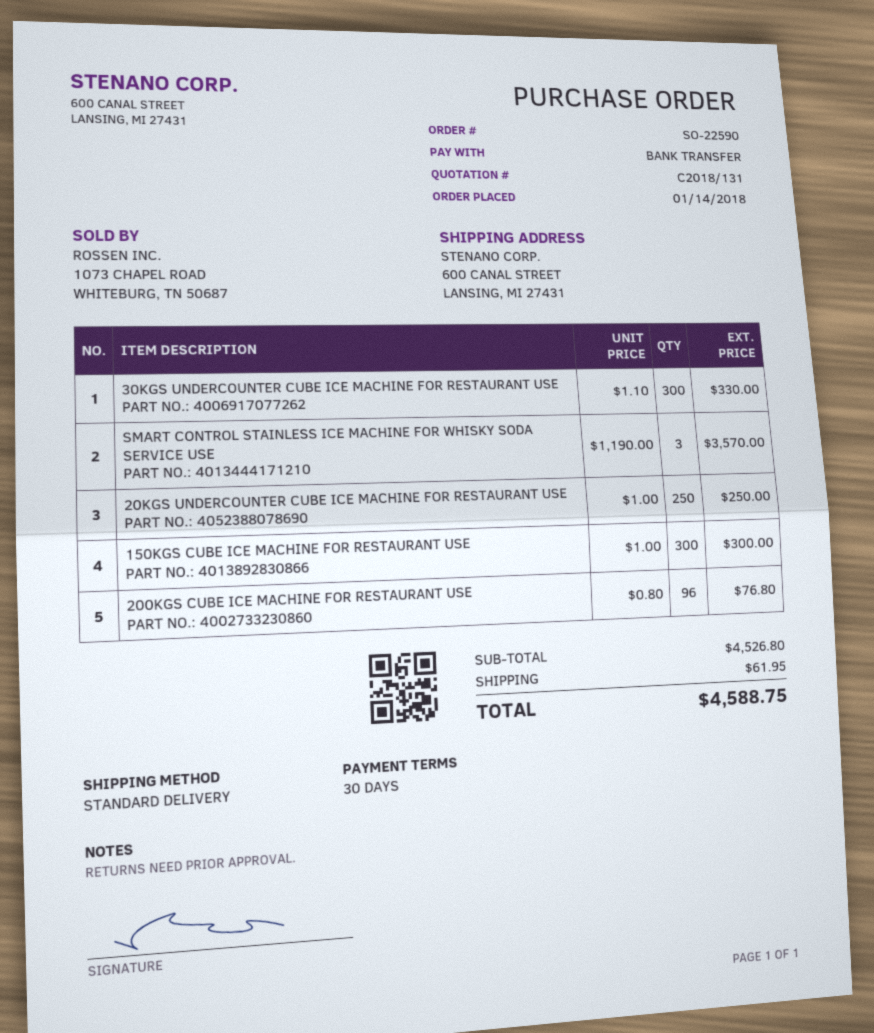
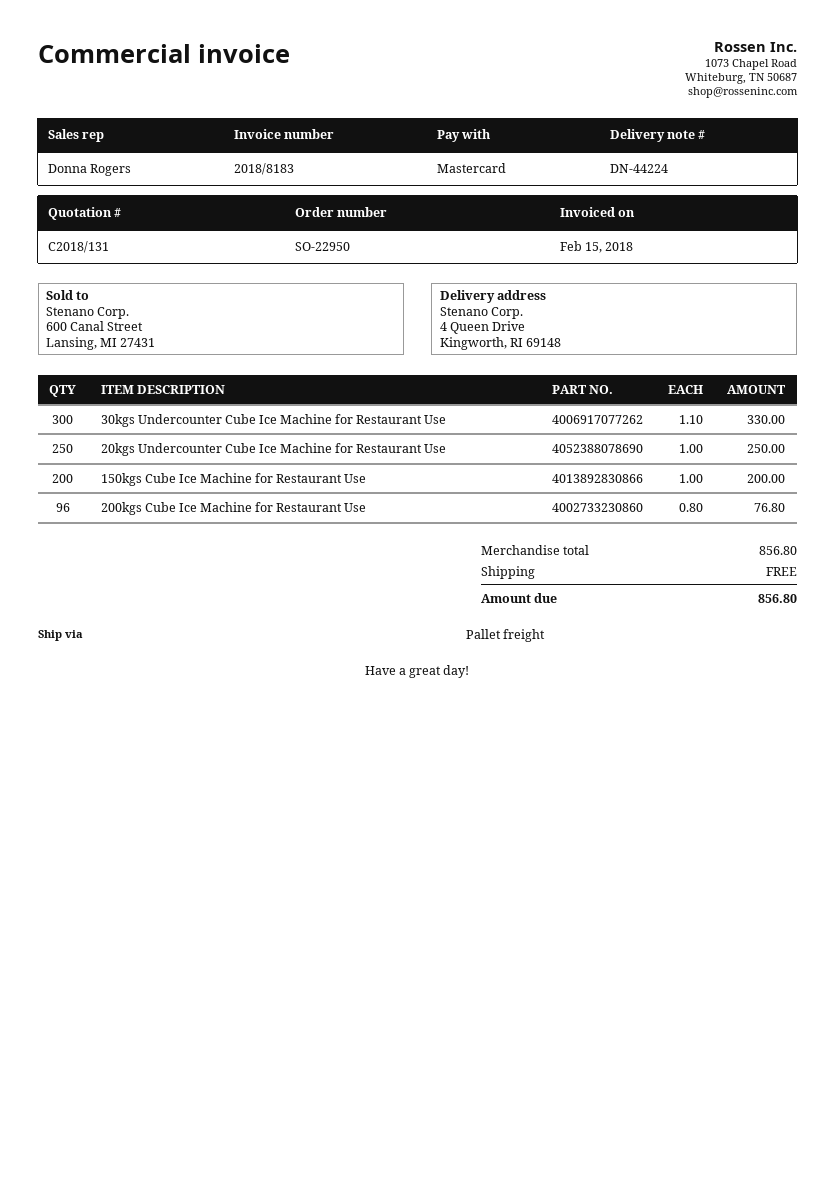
order number: SO-22590 -> SO-22950
payment method: bank transfer -> Mastercard
shipping method: standard -> pallet freight
ship to: 600 CANAL STREET, LANSING, MI 27431 -> 4 Queen Drive, Kingworth, RI 69148
SMART CONTROL STAINLESS ICE MACHINE FOR WHISKY SODA SERVICE USE: 3 x 1190.00 = 3570.00 -> none
150KGS CUBE ICE MACHINE FOR RESTAURANT USE: 300 x 1.00 = 300.00 -> 200 x 1.00 = 200.00
subtotal: 4526.80 -> 856.80
shipping: 61.95 -> 0.00
total: 4588.75 -> 856.80

